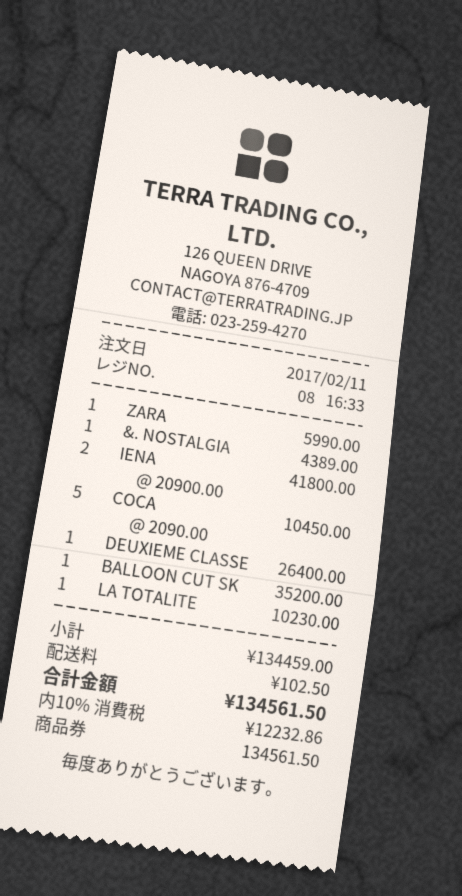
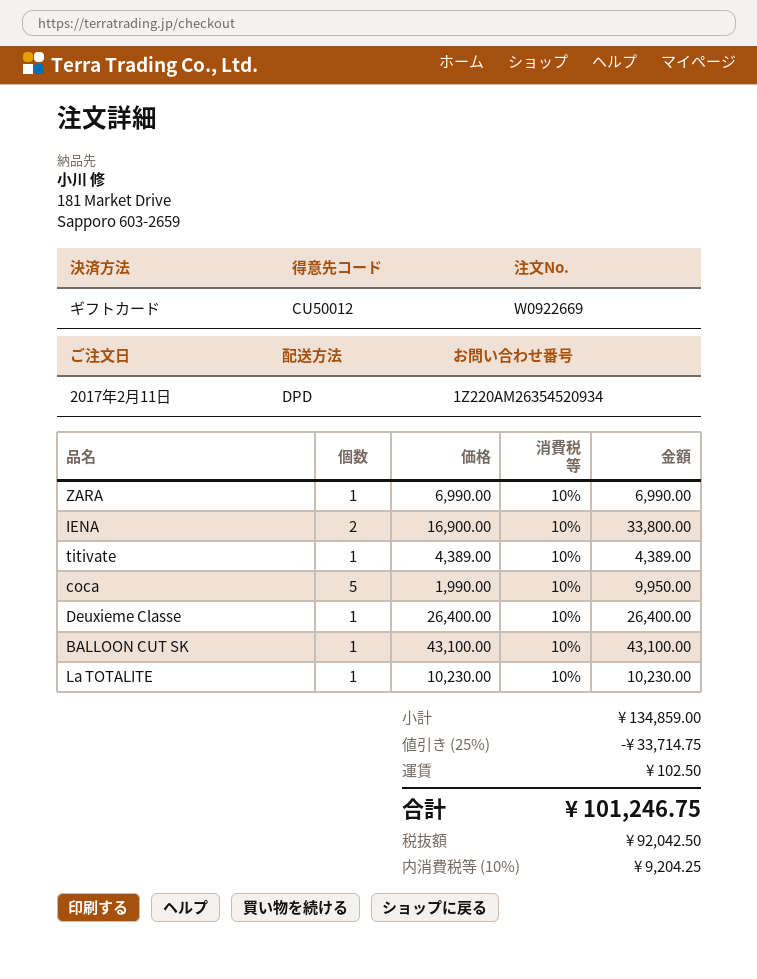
ZARA: 1 x 5990.00 = 5990.00 -> 1 x 6990.00 = 6990.00
&. NOSTALGIA: 1 x 4389.00 = 4389.00 -> none
IENA: 2 x 20900.00 = 41800.00 -> 2 x 16900.00 = 33800.00
COCA: 5 x 2090.00 = 10450.00 -> 5 x 1990.00 = 9950.00
BALLOON CUT SK: 1 x 35200.00 = 35200.00 -> 1 x 43100.00 = 43100.00
titivate: none -> 1 x 4389.00 = 4389.00
subtotal: 134459.00 -> 134859.00
discount: none -> 25% = 33714.75
tax: 10% = 12232.86 -> 10% = 9204.25
total: 134561.50 -> 101246.75

